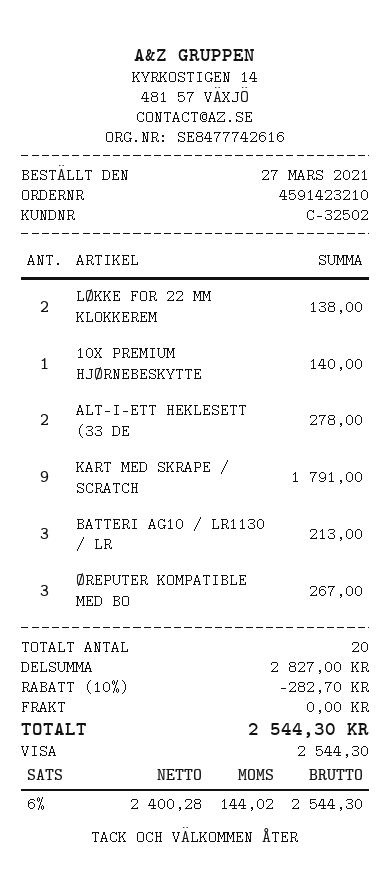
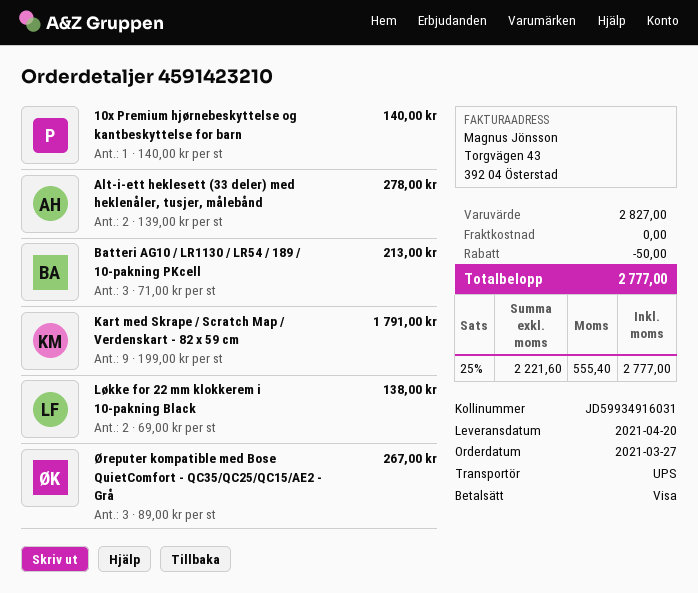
discount: 282.70 -> 50.00
net: 2400.28 -> 2221.60
tax: 6% = 144.02 -> 25% = 555.40
total: 2544.30 -> 2777.00

